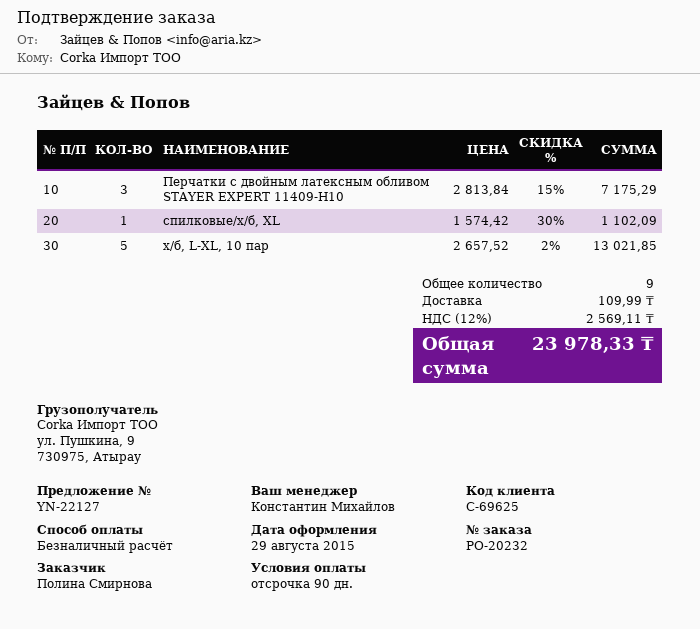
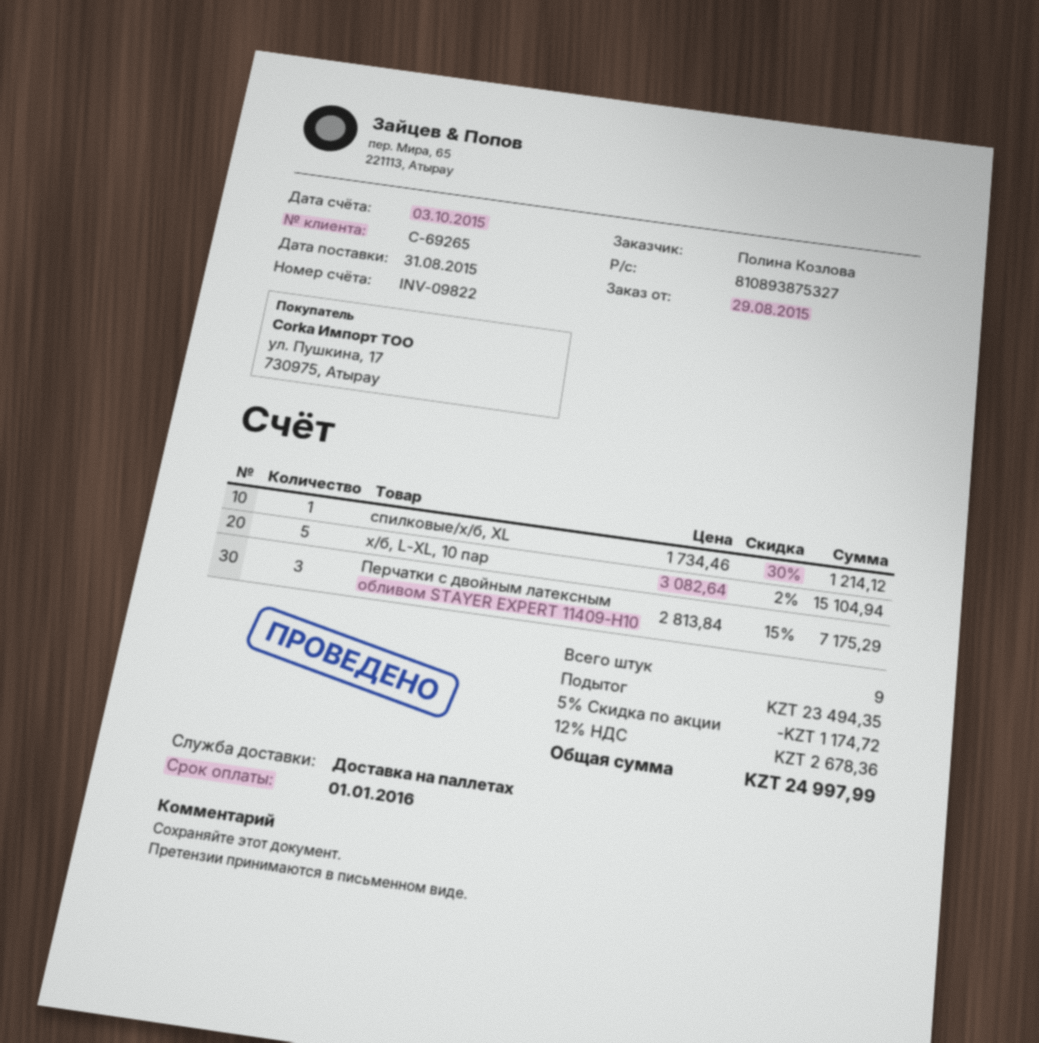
customer number: C-69625 -> C-69265
ordered by: Полина Смирнова -> Полина Козлова
спилковые/х/б, XL: 1 x 1574.42 - 30% = 1102.09 -> 1 x 1734.46 - 30% = 1214.12
х/б, L-XL, 10 пар: 5 x 2657.52 - 2% = 13021.85 -> 5 x 3082.64 - 2% = 15104.94
discount: none -> 5% = 1174.72
shipping: 109.99 -> none
tax: 12% = 2569.11 -> 12% = 2678.36
total: 23978.33 -> 24997.99

